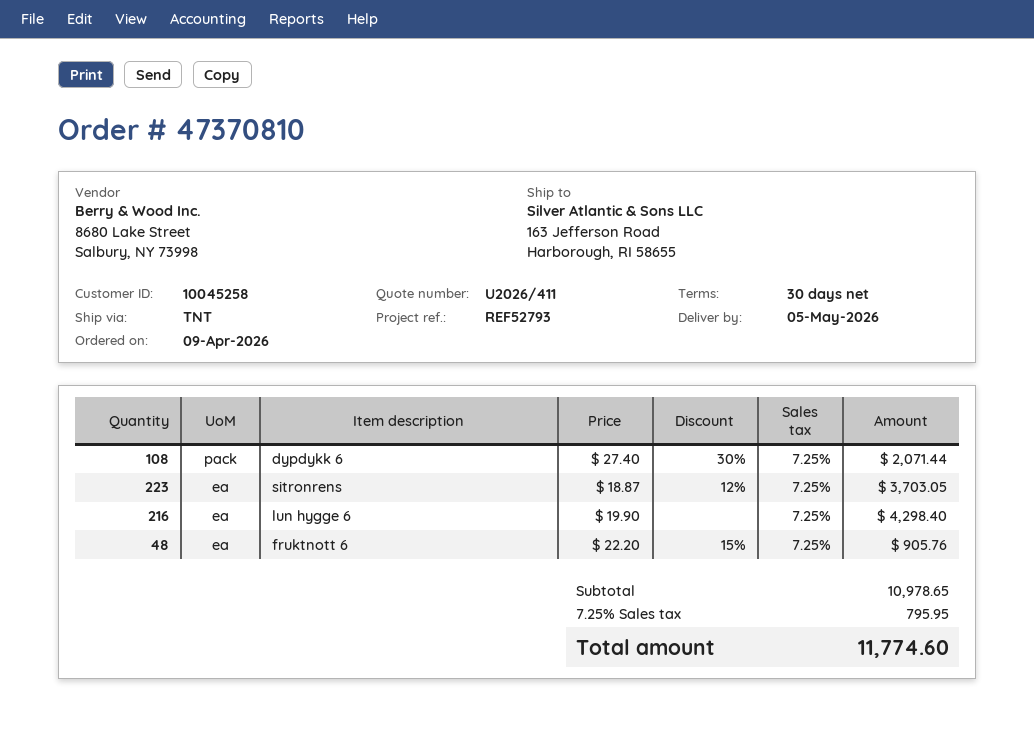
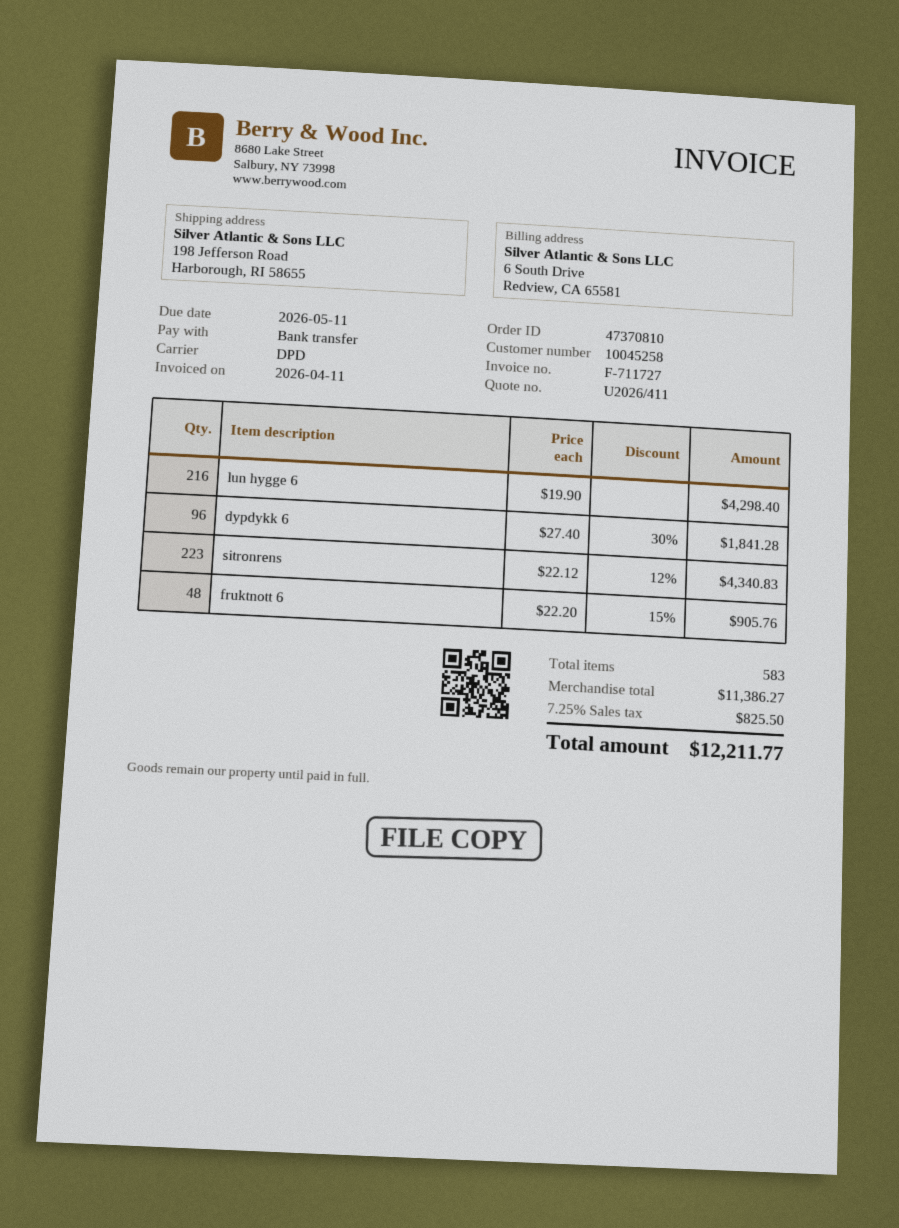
shipping method: TNT -> DPD
ship to: 163 Jefferson Road, Harborough, RI 58655 -> 198 Jefferson Road, Harborough, RI 58655
dypdykk 6: 108 x 27.40 - 30% = 2071.44 -> 96 x 27.40 - 30% = 1841.28
sitronrens: 223 x 18.87 - 12% = 3703.05 -> 223 x 22.12 - 12% = 4340.83
subtotal: 10978.65 -> 11386.27
tax: 7.25% = 795.95 -> 7.25% = 825.50
total: 11774.60 -> 12211.77

